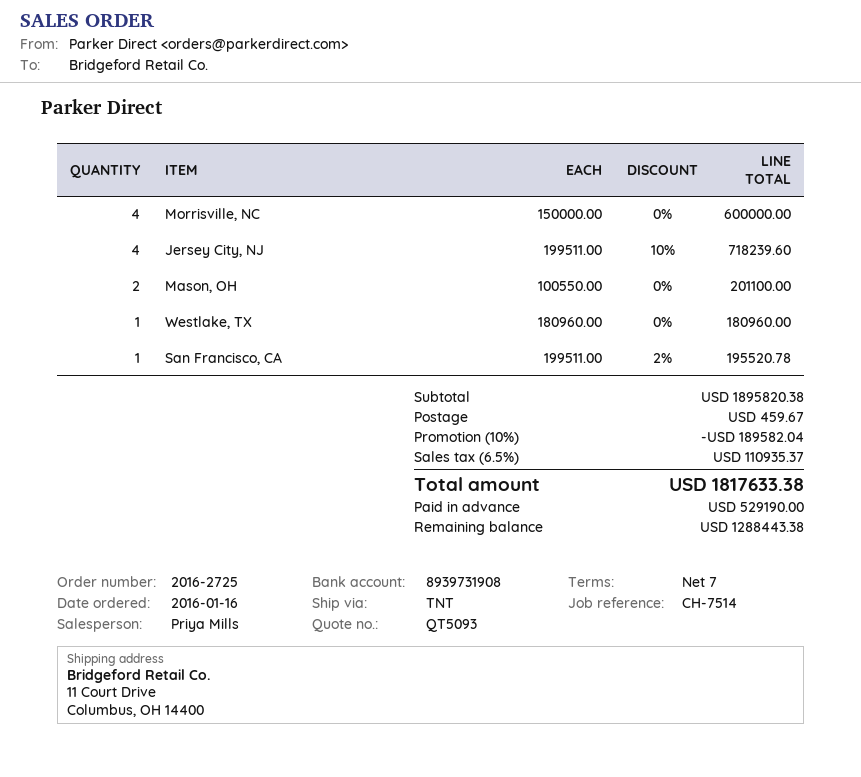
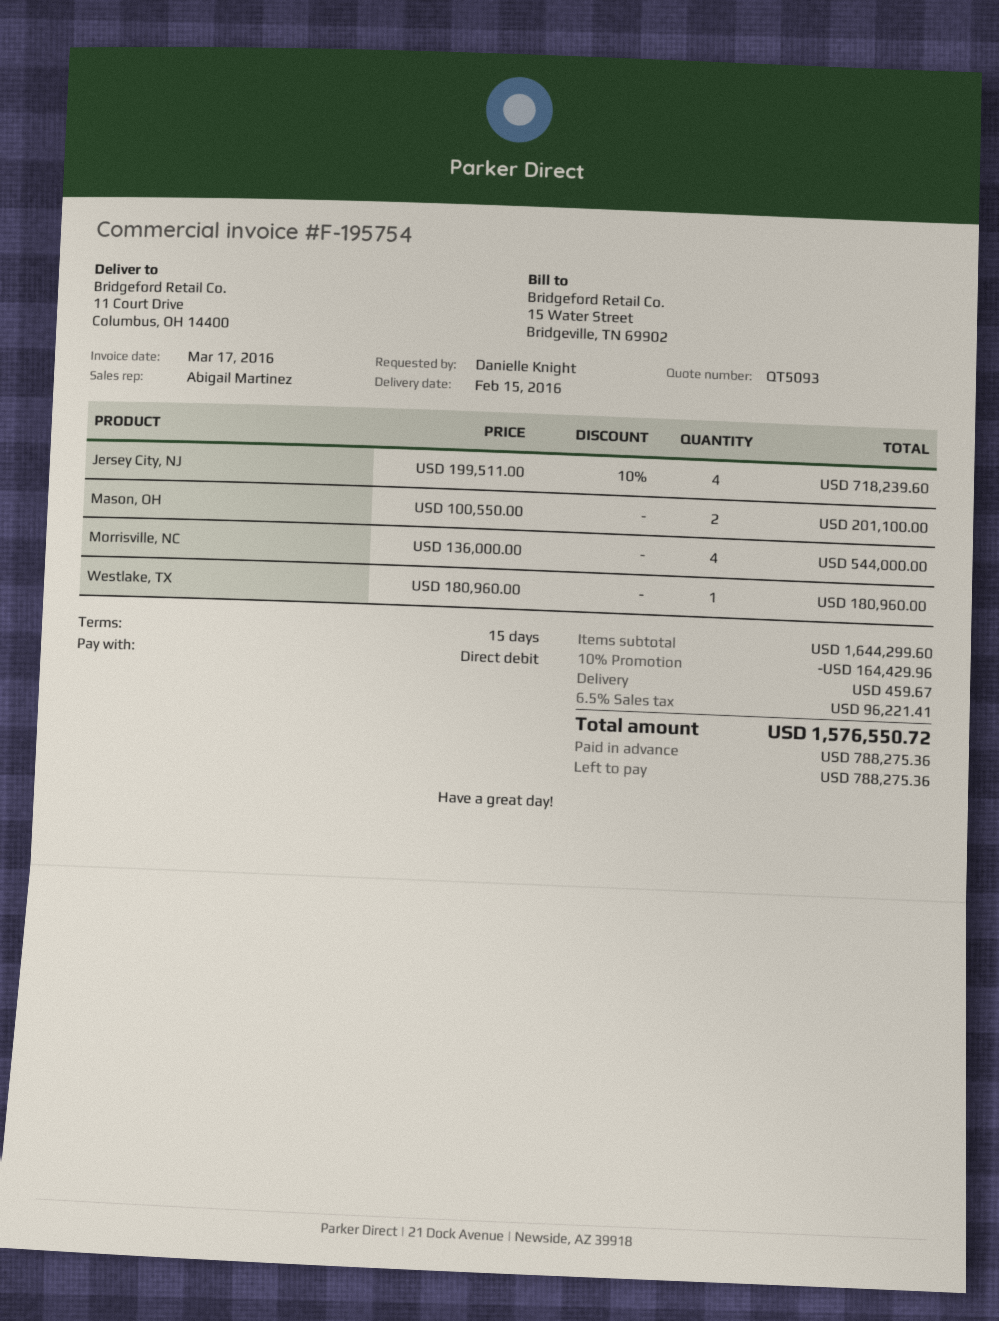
payment terms: 7 days -> 15 days
sales rep: Priya Mills -> Abigail Martinez
Morrisville, NC: 4 x 150000.00 = 600000.00 -> 4 x 136000.00 = 544000.00
San Francisco, CA: 1 x 199511.00 - 2% = 195520.78 -> none
subtotal: 1895820.38 -> 1644299.60
discount: 10% = 189582.04 -> 10% = 164429.96
tax: 6.5% = 110935.37 -> 6.5% = 96221.41
total: 1817633.38 -> 1576550.72
deposit: 529190.00 -> 788275.36
balance: 1288443.38 -> 788275.36

